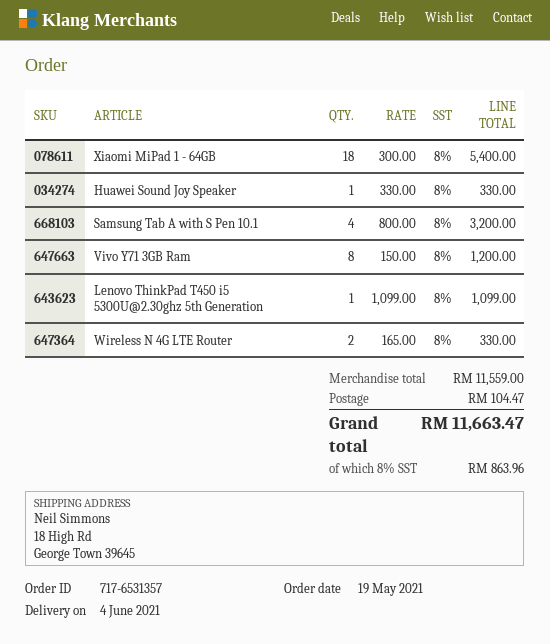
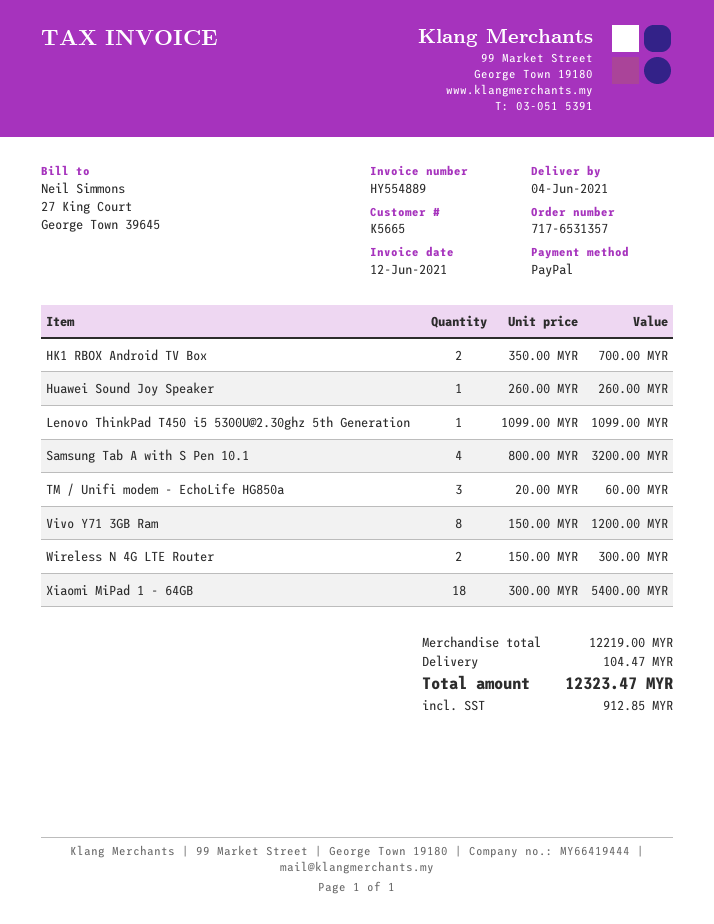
Huawei Sound Joy Speaker: 1 x 330.00 = 330.00 -> 1 x 260.00 = 260.00
Wireless N 4G LTE Router: 2 x 165.00 = 330.00 -> 2 x 150.00 = 300.00
HK1 RBOX Android TV Box: none -> 2 x 350.00 = 700.00
TM / Unifi modem - EchoLife HG850a: none -> 3 x 20.00 = 60.00
subtotal: 11559.00 -> 12219.00
tax: 863.96 -> 912.85
total: 11663.47 -> 12323.47

